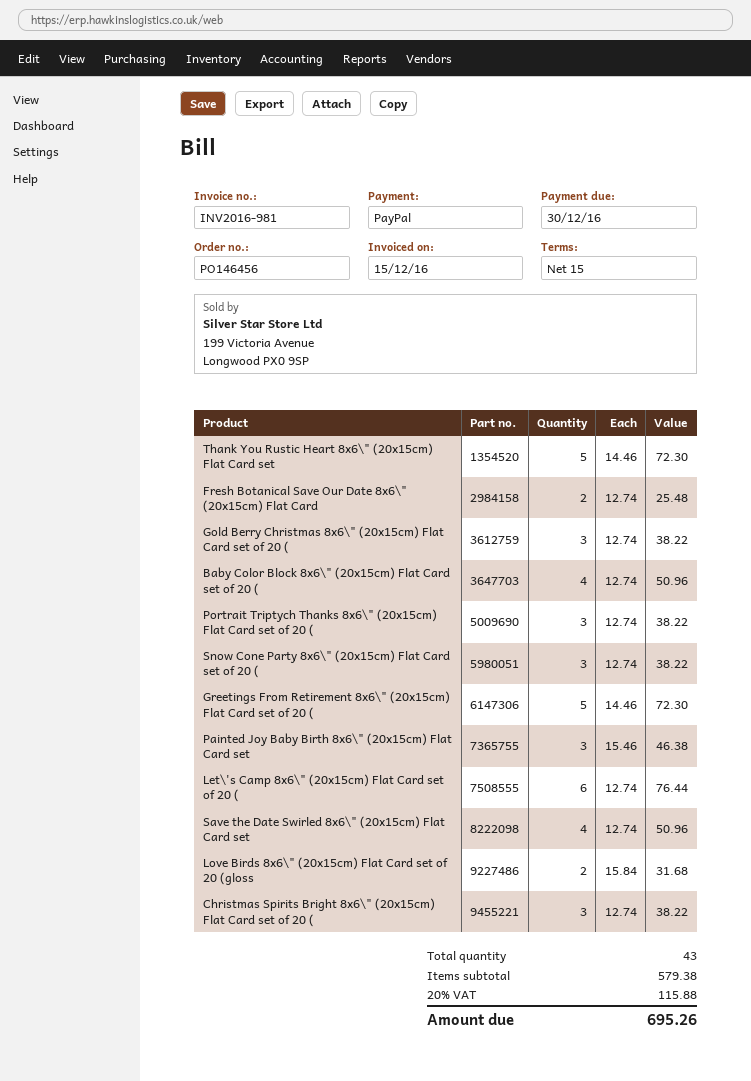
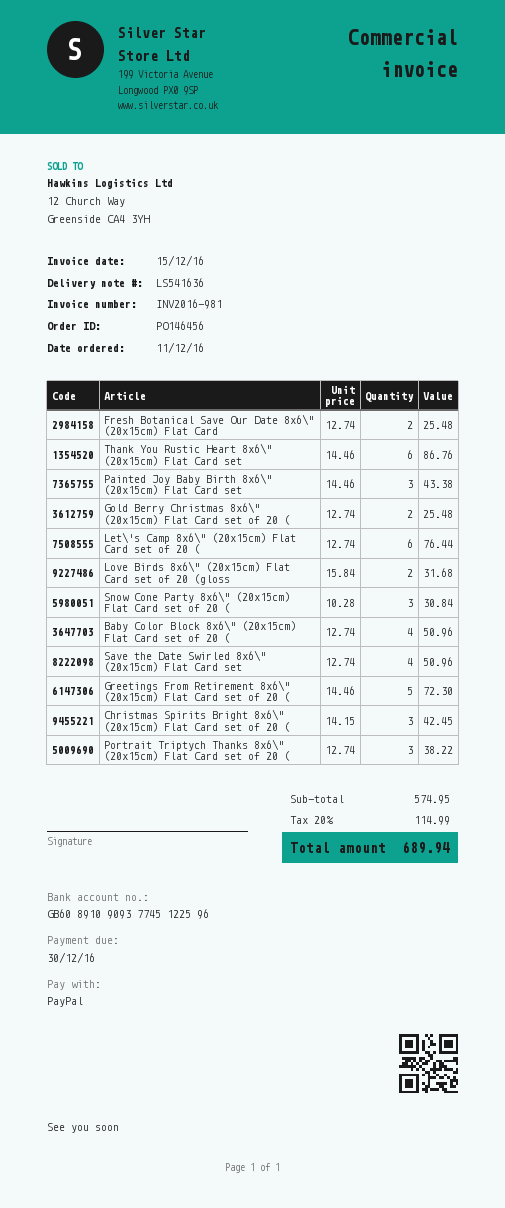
Thank You Rustic Heart 8x6\" (20x15cm) Flat Card set: 5 x 14.46 = 72.30 -> 6 x 14.46 = 86.76
Gold Berry Christmas 8x6\" (20x15cm) Flat Card set of 20 (: 3 x 12.74 = 38.22 -> 2 x 12.74 = 25.48
Snow Cone Party 8x6\" (20x15cm) Flat Card set of 20 (: 3 x 12.74 = 38.22 -> 3 x 10.28 = 30.84
Painted Joy Baby Birth 8x6\" (20x15cm) Flat Card set: 3 x 15.46 = 46.38 -> 3 x 14.46 = 43.38
Christmas Spirits Bright 8x6\" (20x15cm) Flat Card set of 20 (: 3 x 12.74 = 38.22 -> 3 x 14.15 = 42.45
subtotal: 579.38 -> 574.95
tax: 20% = 115.88 -> 20% = 114.99
total: 695.26 -> 689.94

